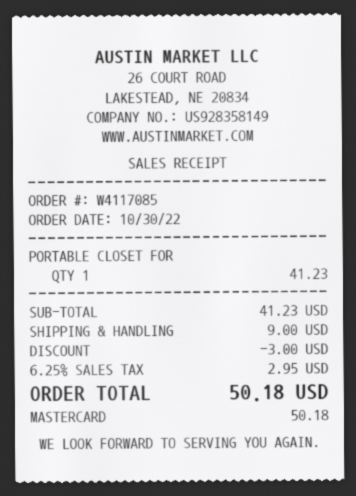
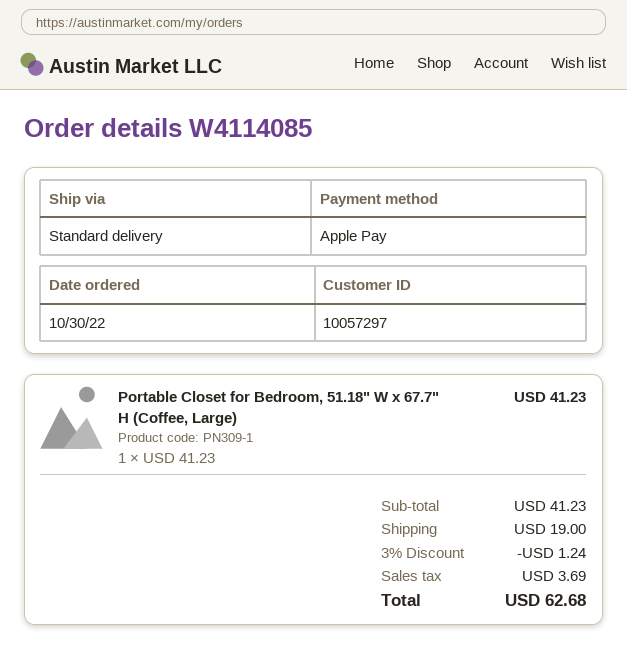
order number: W4117085 -> W4114085
payment method: Mastercard -> Apple Pay
discount: 3.00 -> 1.24
shipping: 9.00 -> 19.00
tax: 2.95 -> 3.69
total: 50.18 -> 62.68

